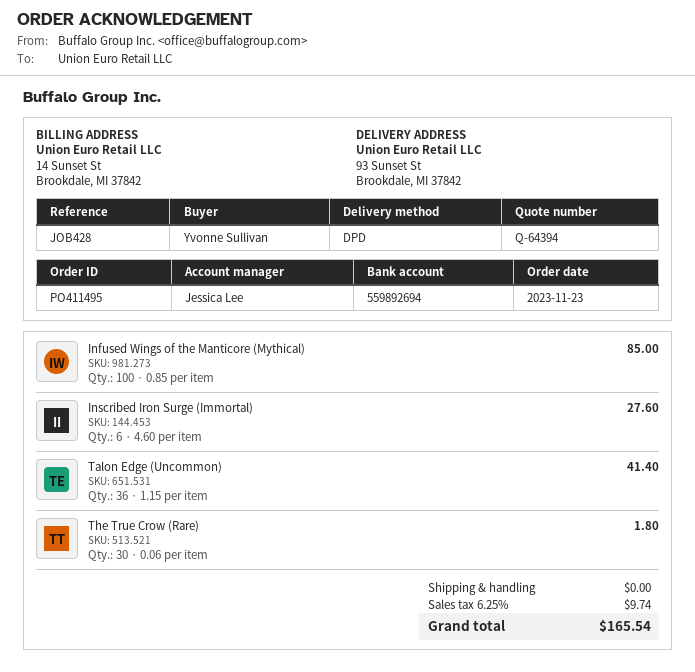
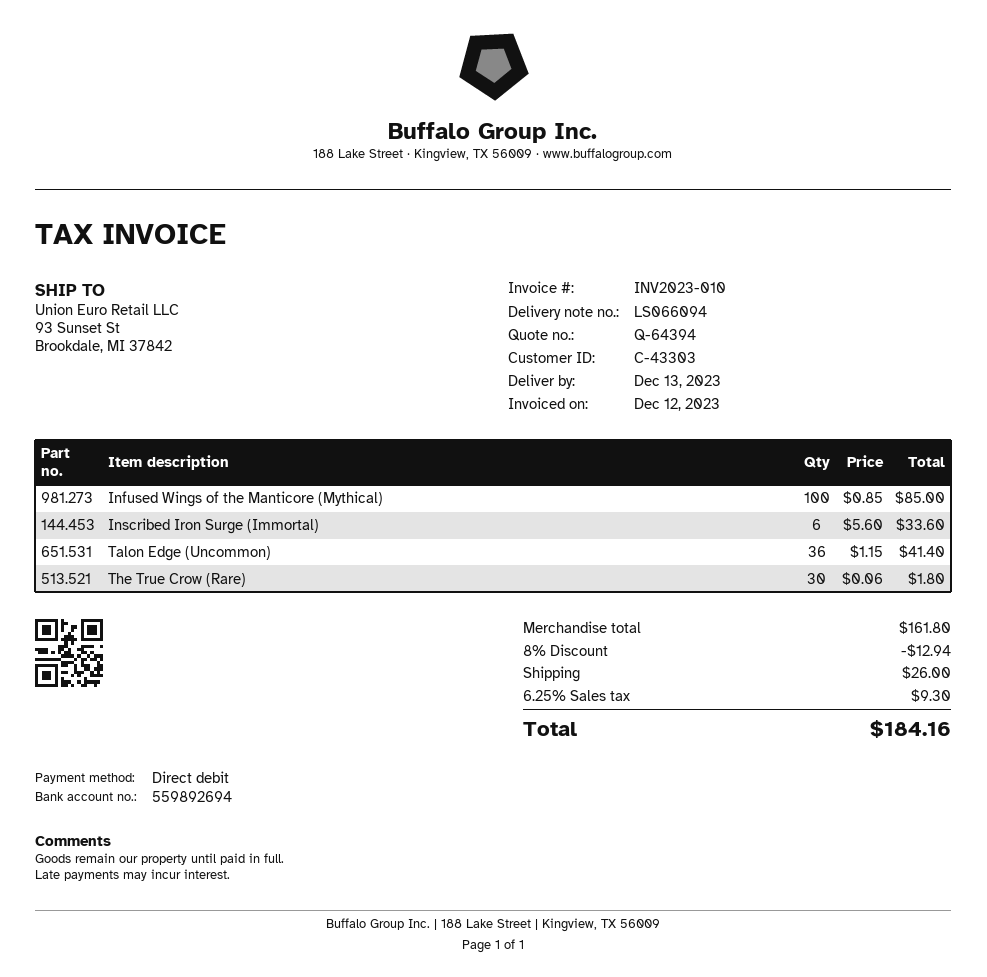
Inscribed Iron Surge (Immortal): 6 x 4.60 = 27.60 -> 6 x 5.60 = 33.60
discount: none -> 8% = 12.94
shipping: 0.00 -> 26.00
tax: 6.25% = 9.74 -> 6.25% = 9.30
total: 165.54 -> 184.16

